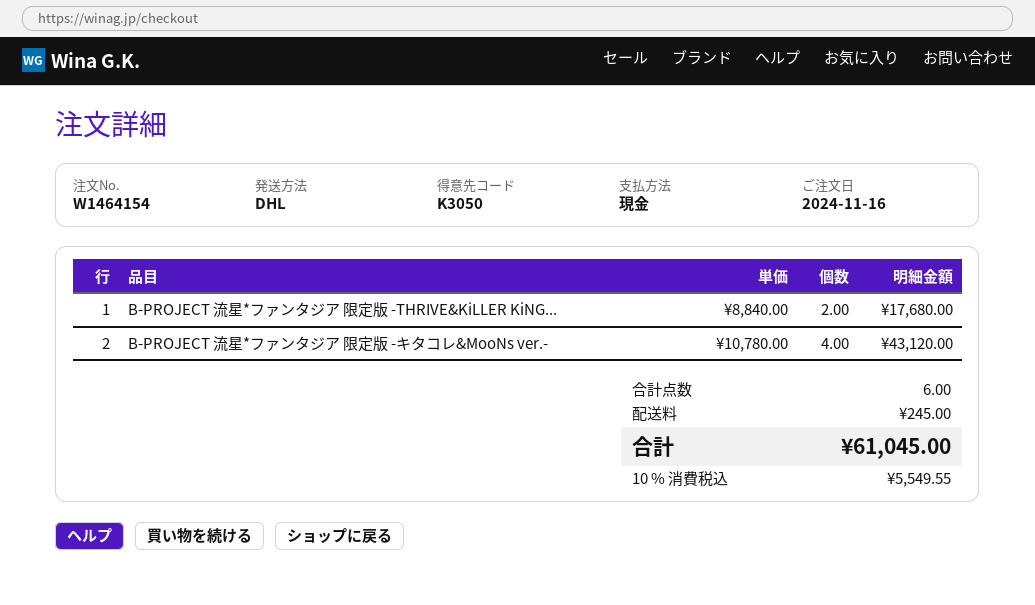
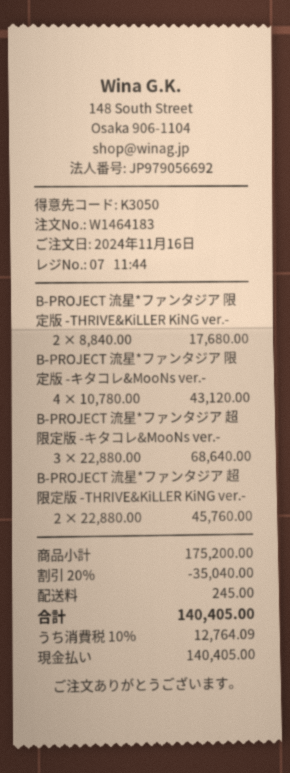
order number: W1464154 -> W1464183
B-PROJECT 流星*ファンタジア 超限定版 -キタコレ&MooNs ver.-: none -> 3 x 22880.00 = 68640.00
B-PROJECT 流星*ファンタジア 超限定版 -THRIVE&KiLLER KiNG ver.-: none -> 2 x 22880.00 = 45760.00
discount: none -> 20% = 35040.00
tax: 10% = 5549.55 -> 10% = 12764.09
total: 61045.00 -> 140405.00

